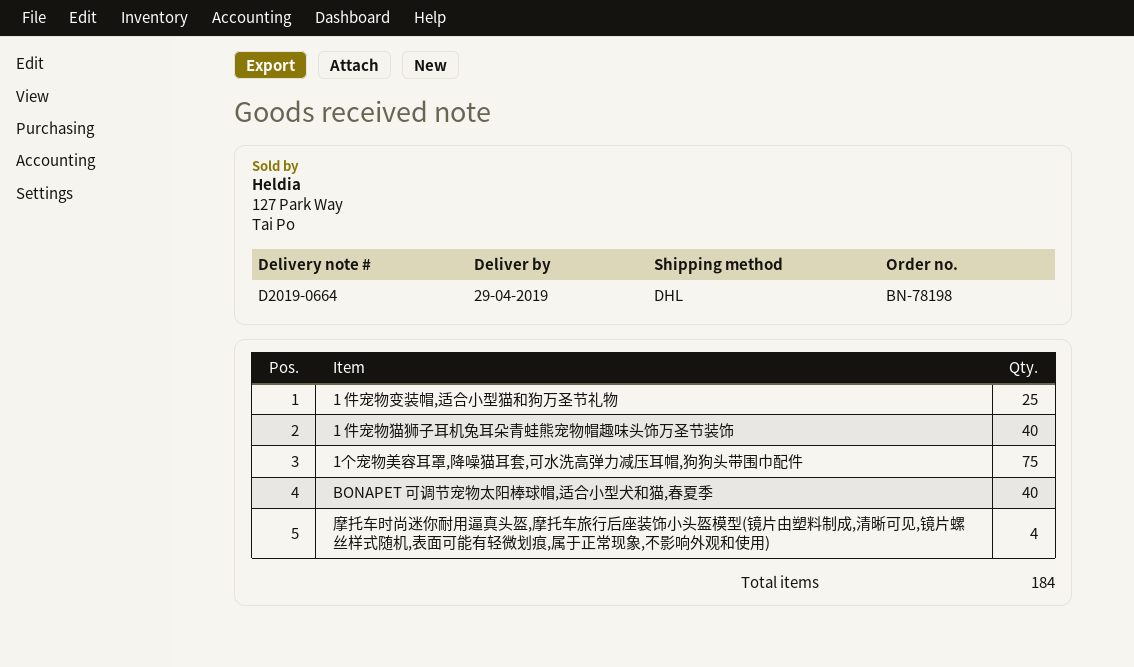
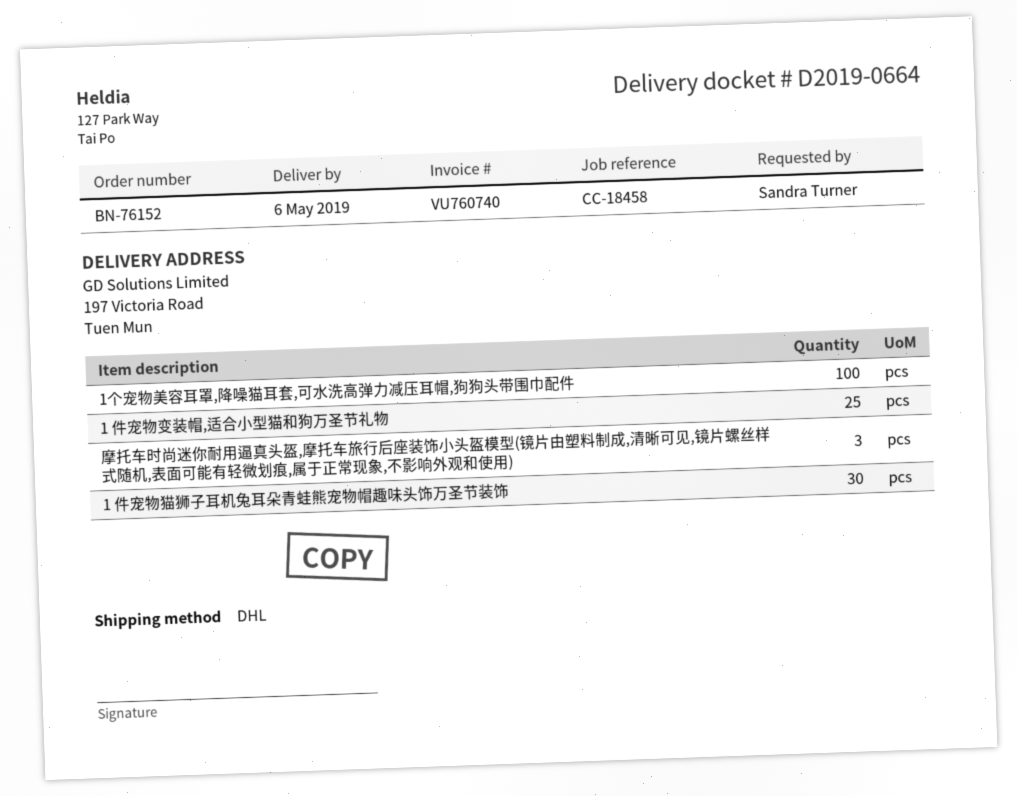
order number: BN-78198 -> BN-76152
delivery date: 2019-04-29 -> 2019-05-06
1 件宠物猫狮子耳机兔耳朵青蛙熊宠物帽趣味头饰万圣节装饰: 40 -> 30
1个宠物美容耳罩,降噪猫耳套,可水洗高弹力减压耳帽,狗狗头带围巾配件: 75 -> 100
BONAPET 可调节宠物太阳棒球帽,适合小型犬和猫,春夏季: 40 -> none
摩托车时尚迷你耐用逼真头盔,摩托车旅行后座装饰小头盔模型(镜片由塑料制成,清晰可见,镜片螺丝样式随机,表面可能有轻微划痕,属于正常现象,不影响外观和使用): 4 -> 3

